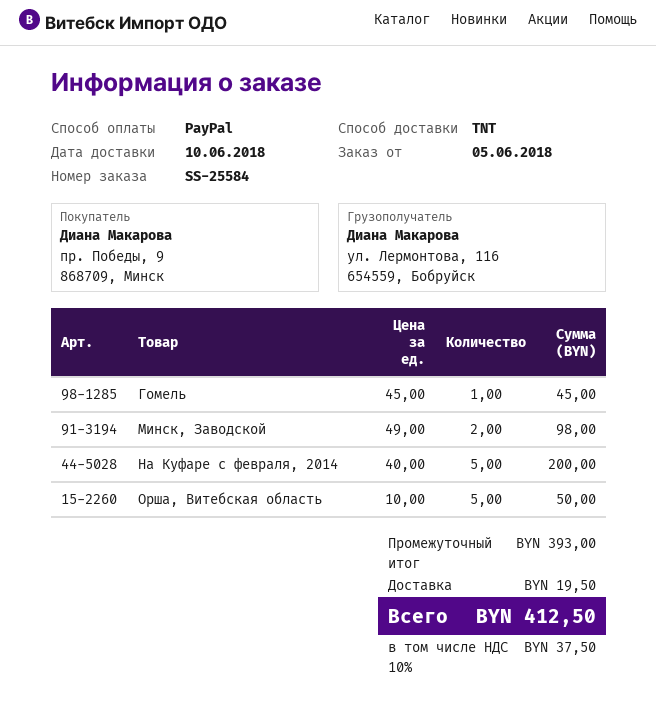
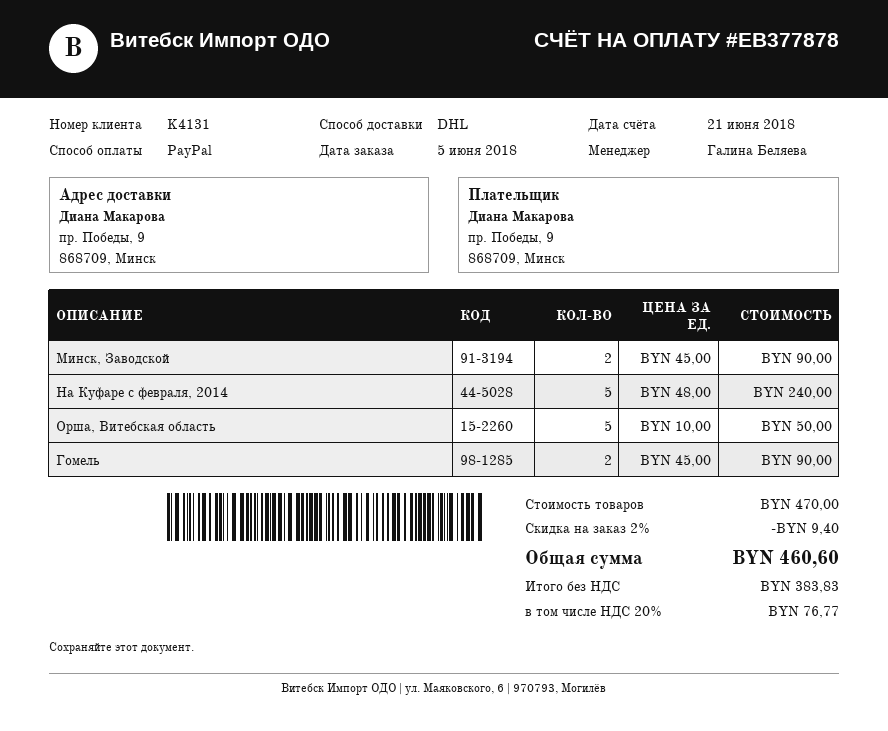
shipping method: TNT -> DHL
ship to: ул. Лермонтова, 116, 654559, Бобруйск -> пр. Победы, 9, 868709, Минск
Гомель: 1 x 45.00 = 45.00 -> 2 x 45.00 = 90.00
Минск, Заводской: 2 x 49.00 = 98.00 -> 2 x 45.00 = 90.00
На Куфаре с февраля, 2014: 5 x 40.00 = 200.00 -> 5 x 48.00 = 240.00
subtotal: 393.00 -> 470.00
discount: none -> 2% = 9.40
shipping: 19.50 -> none
tax: 10% = 37.50 -> 20% = 76.77
total: 412.50 -> 460.60

